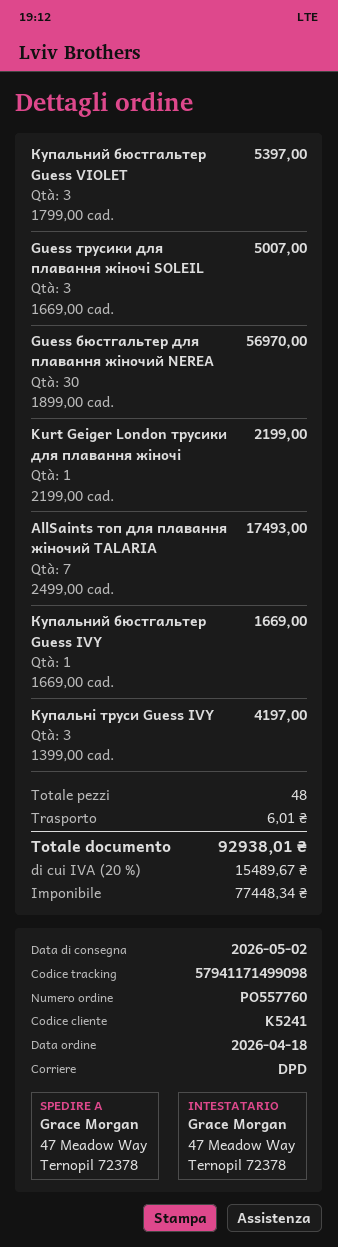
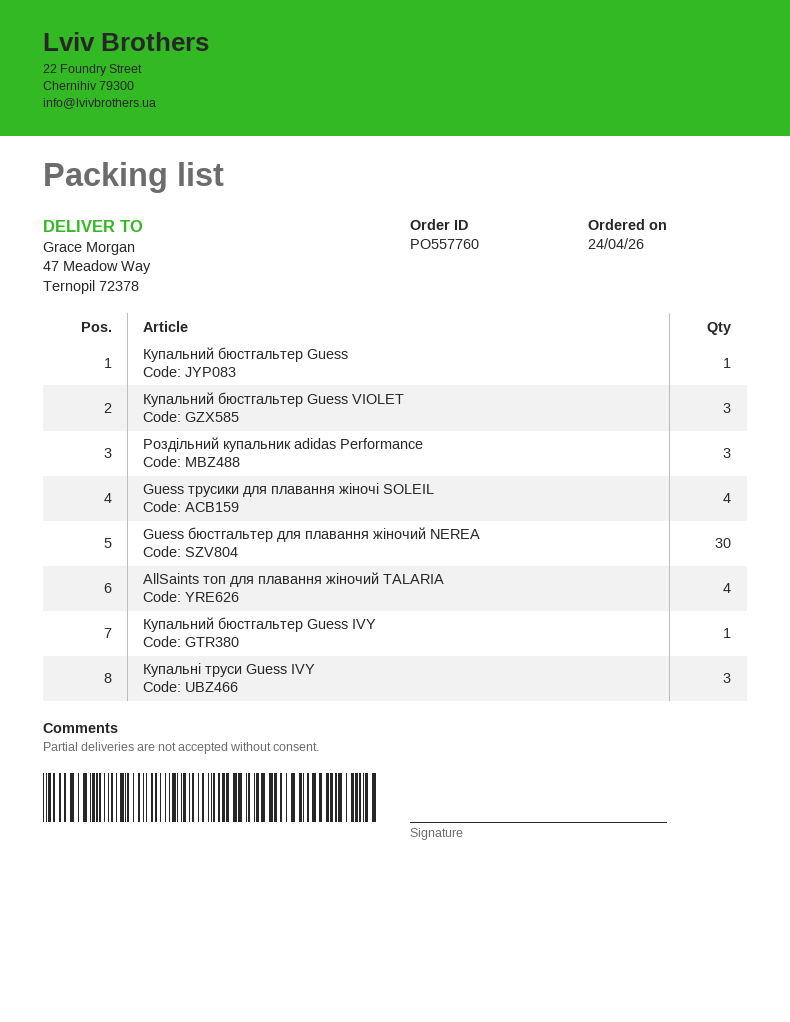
order date: 2026-04-18 -> 2026-04-24
Guess трусики для плавання жіночі SOLEIL: 3 -> 4
Kurt Geiger London трусики для плавання жіночі: 1 -> none
AllSaints топ для плавання жіночий TALARIA: 7 -> 4
Купальний бюстгальтер Guess: none -> 1
Роздільний купальник adidas Performance: none -> 3

